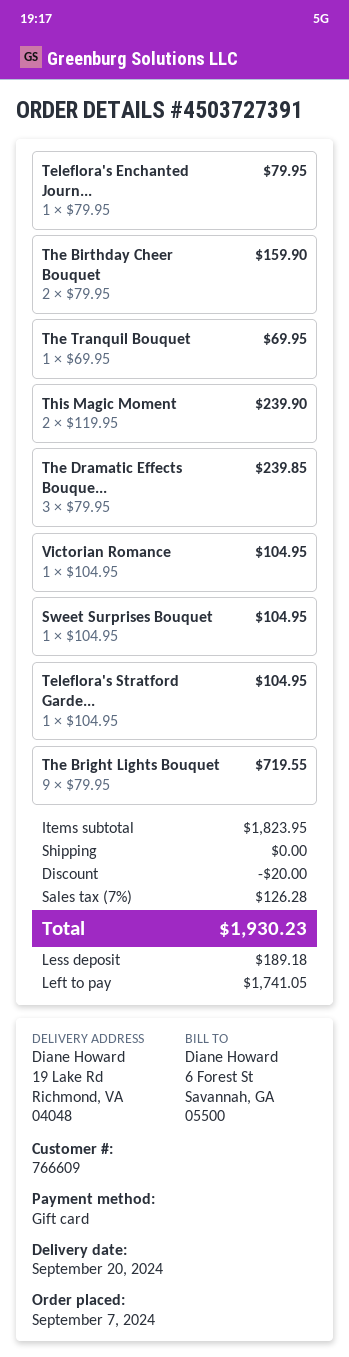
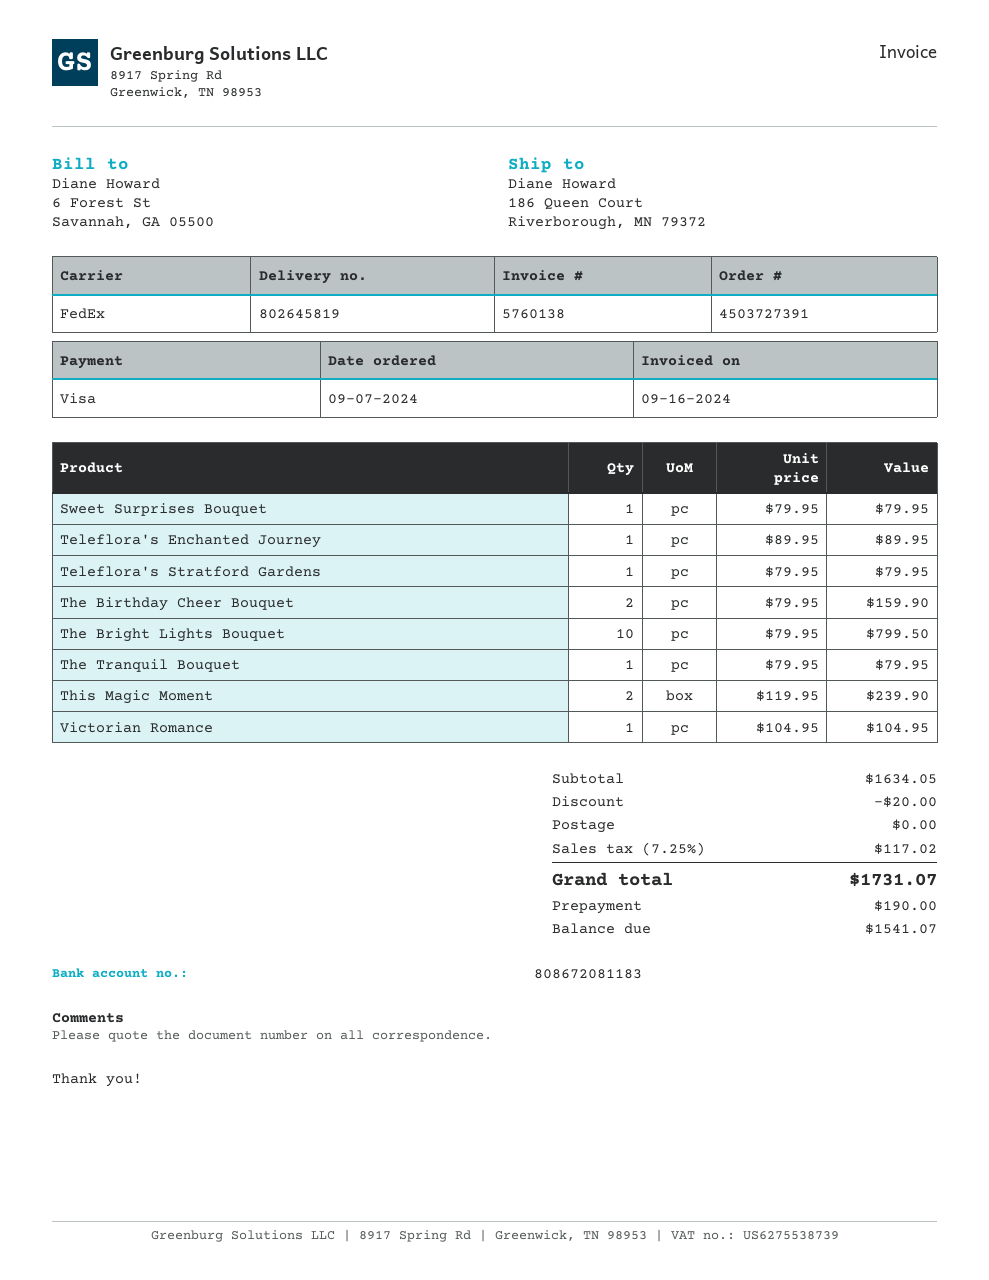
payment method: gift card -> Visa
ship to: 19 Lake Rd, Richmond, VA 04048 -> 186 Queen Court, Riverborough, MN 79372
Teleflora's Enchanted Journ...: 1 x 79.95 = 79.95 -> 1 x 89.95 = 89.95
The Tranquil Bouquet: 1 x 69.95 = 69.95 -> 1 x 79.95 = 79.95
The Dramatic Effects Bouque...: 3 x 79.95 = 239.85 -> none
Sweet Surprises Bouquet: 1 x 104.95 = 104.95 -> 1 x 79.95 = 79.95
Teleflora's Stratford Garde...: 1 x 104.95 = 104.95 -> 1 x 79.95 = 79.95
The Bright Lights Bouquet: 9 x 79.95 = 719.55 -> 10 x 79.95 = 799.50
subtotal: 1823.95 -> 1634.05
tax: 7% = 126.28 -> 7.25% = 117.02
total: 1930.23 -> 1731.07
deposit: 189.18 -> 190.00
balance: 1741.05 -> 1541.07

